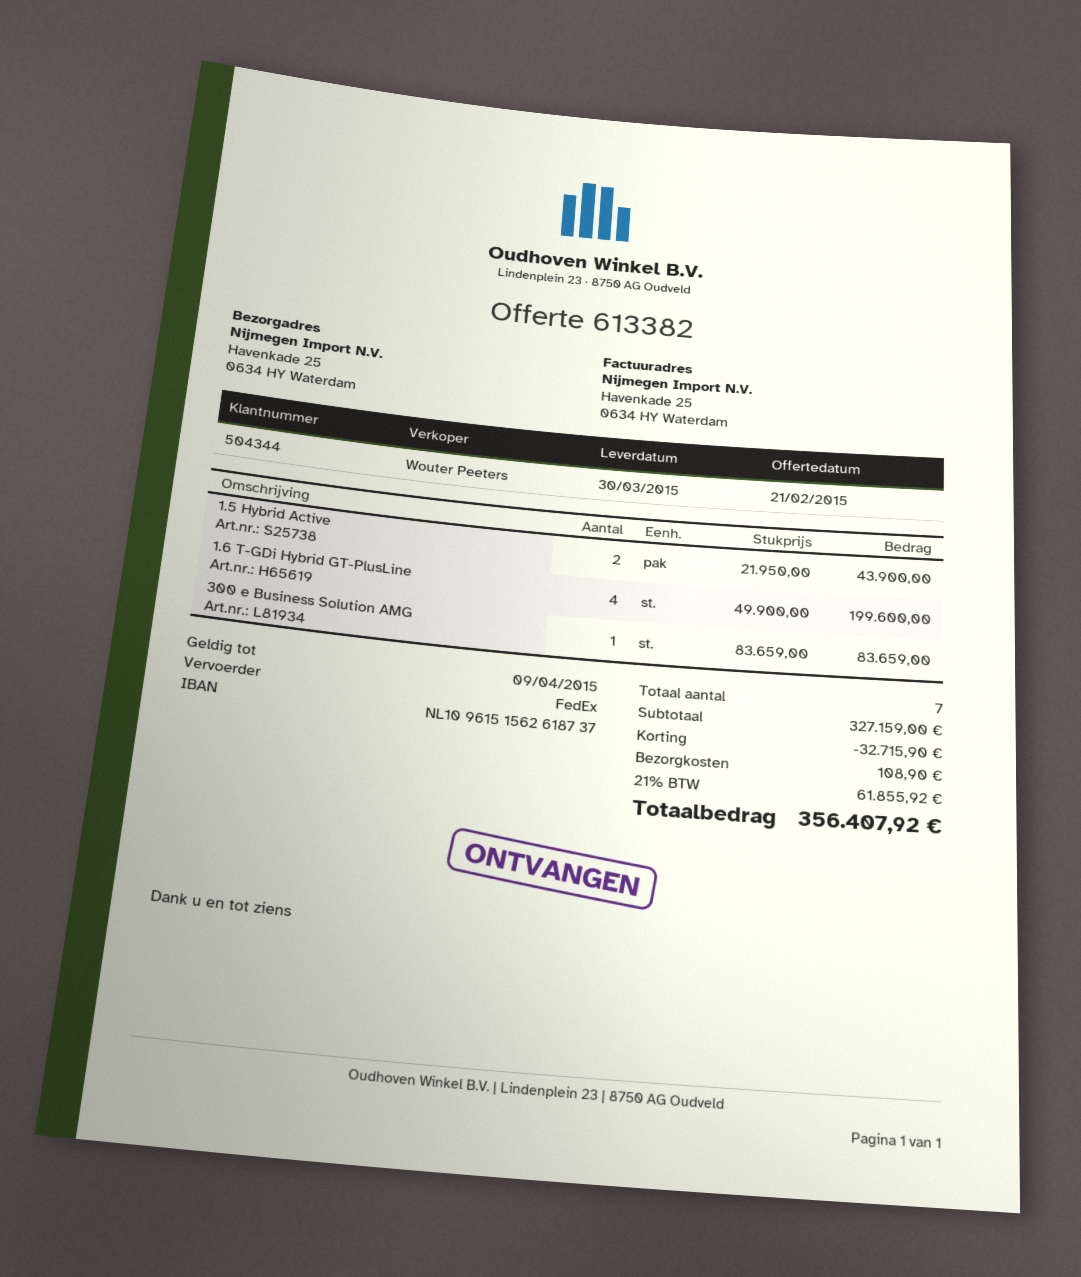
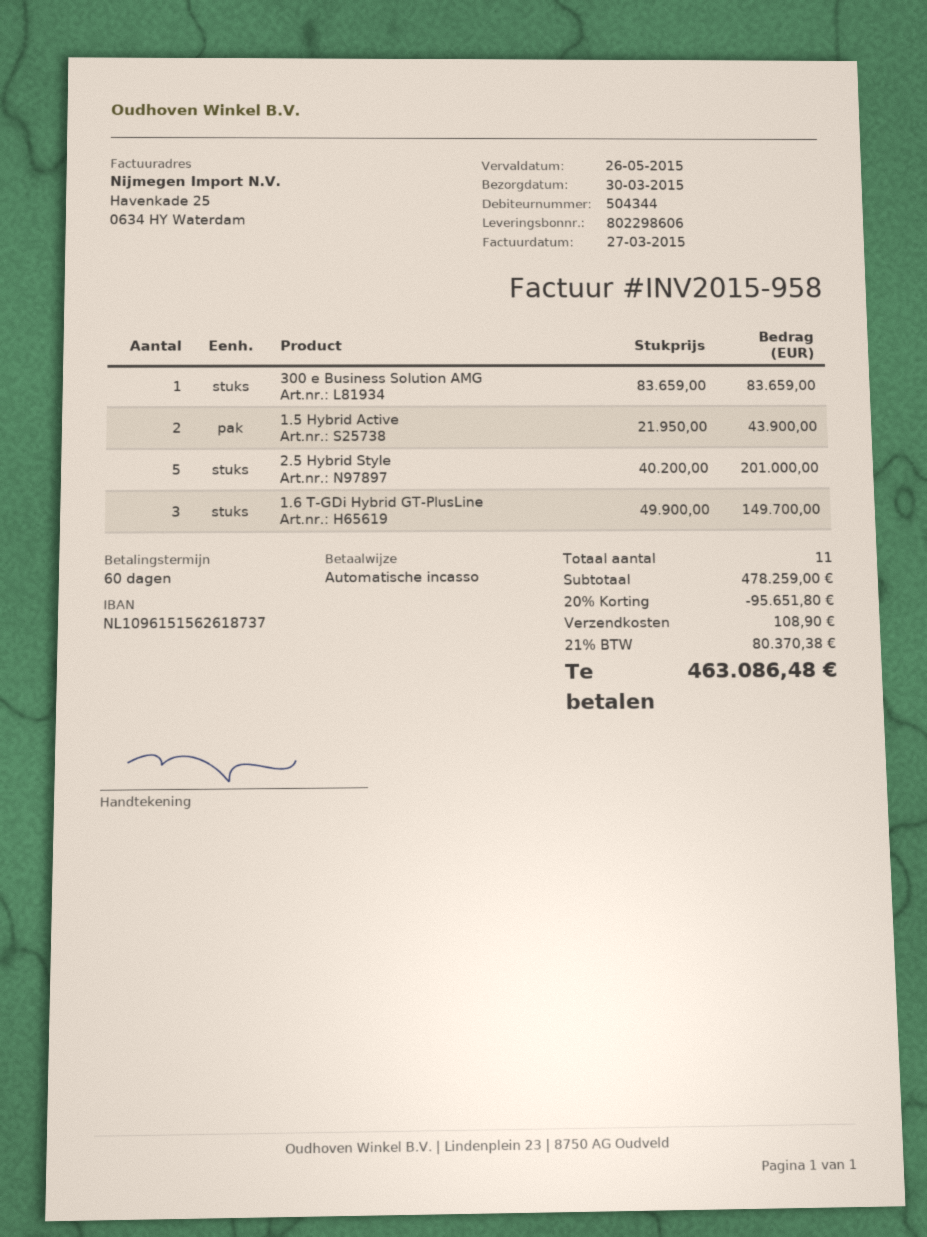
1.6 T-GDi Hybrid GT-PlusLine: 4 x 49900.00 = 199600.00 -> 3 x 49900.00 = 149700.00
2.5 Hybrid Style: none -> 5 x 40200.00 = 201000.00
total quantity: 7 -> 11
subtotal: 327159.00 -> 478259.00
discount: 32715.90 -> 95651.80
tax: 21% = 61855.92 -> 21% = 80370.38
total: 356407.92 -> 463086.48

